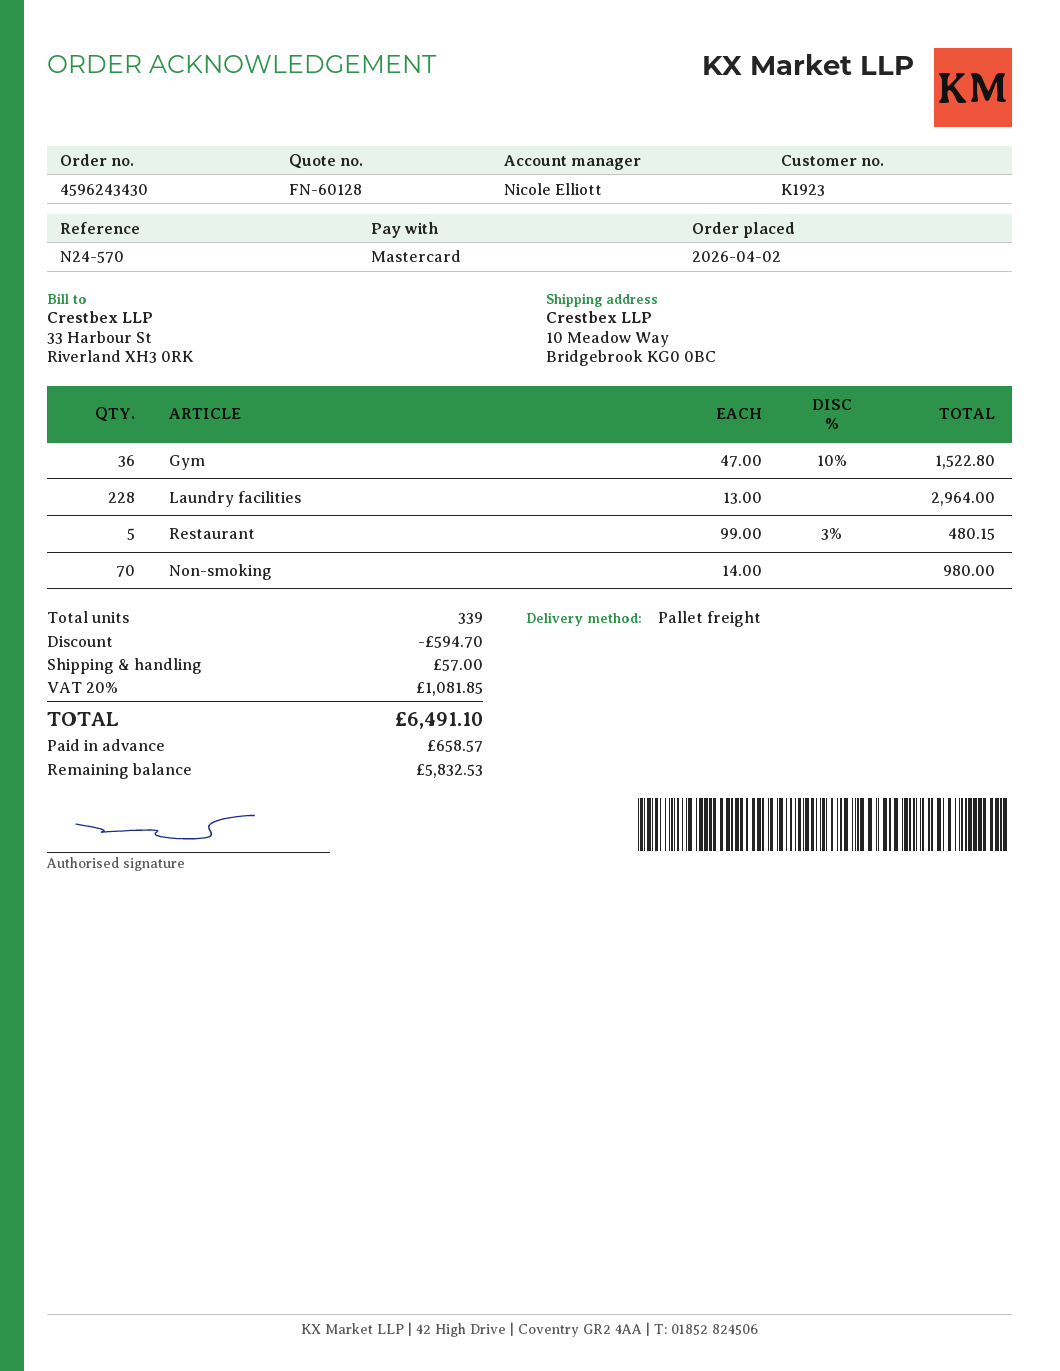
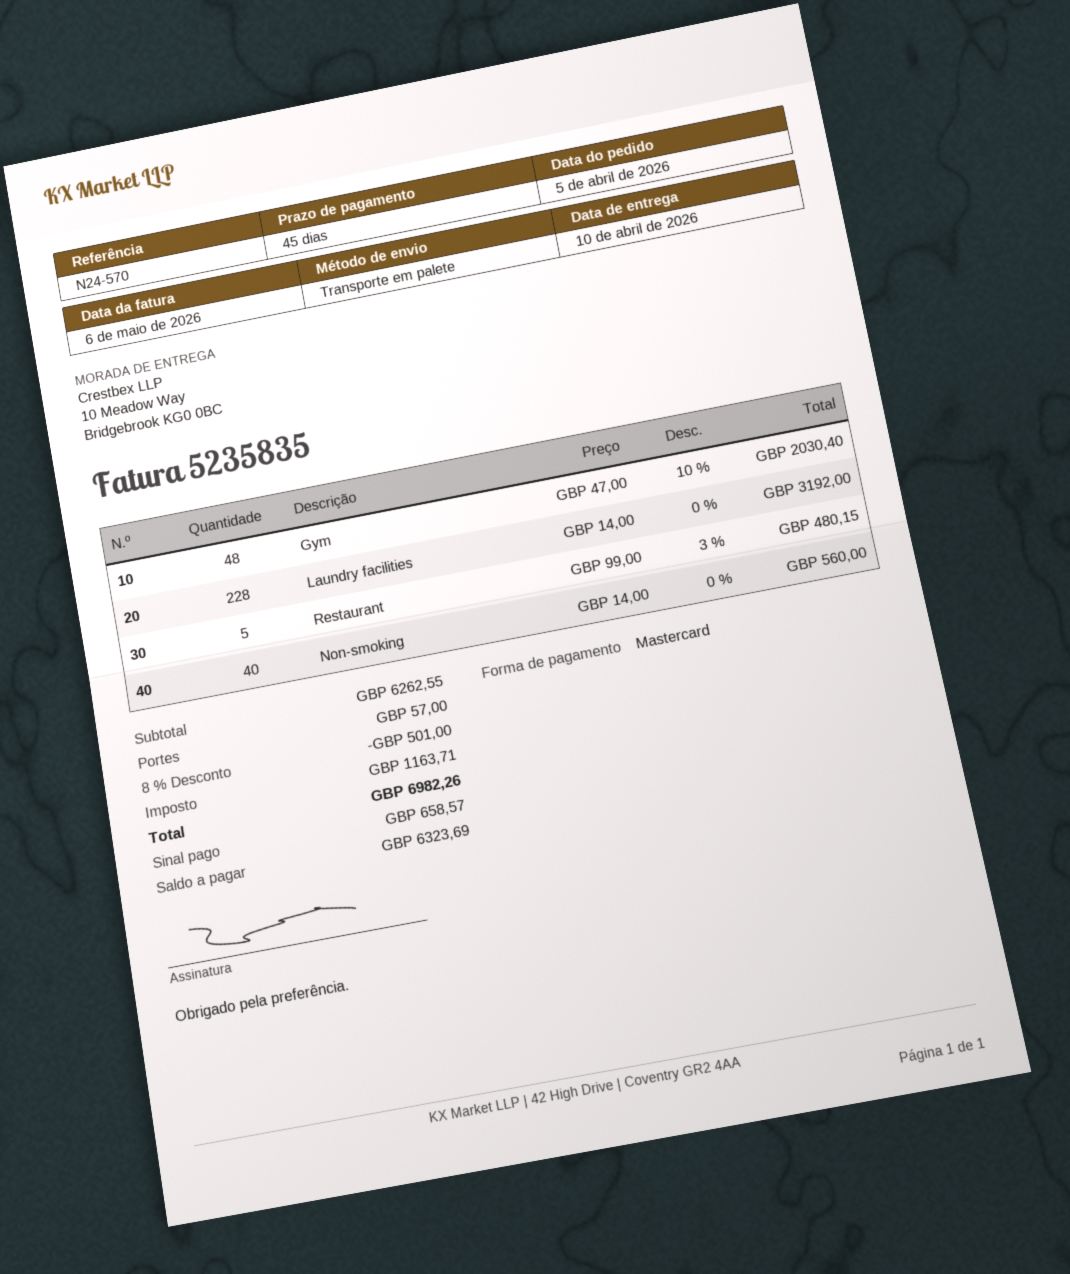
order date: 2026-04-02 -> 2026-04-05
Gym: 36 x 47.00 - 10% = 1522.80 -> 48 x 47.00 - 10% = 2030.40
Laundry facilities: 228 x 13.00 = 2964.00 -> 228 x 14.00 = 3192.00
Non-smoking: 70 x 14.00 = 980.00 -> 40 x 14.00 = 560.00
discount: 594.70 -> 501.00
tax: 1081.85 -> 1163.71
total: 6491.10 -> 6982.26
balance: 5832.53 -> 6323.69

